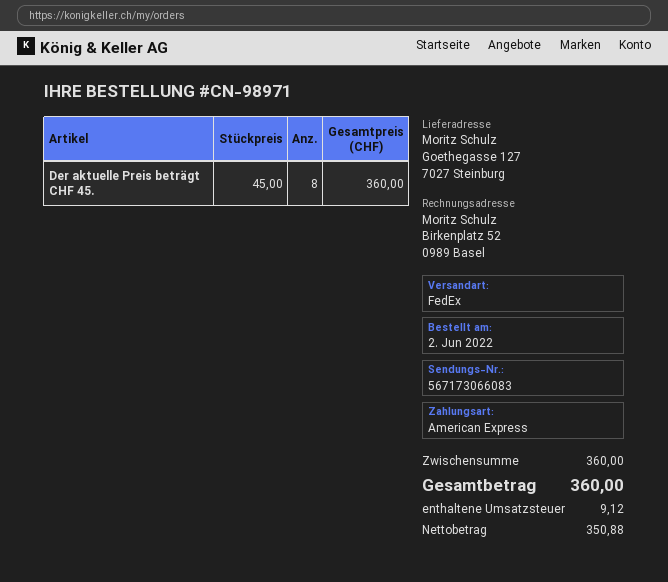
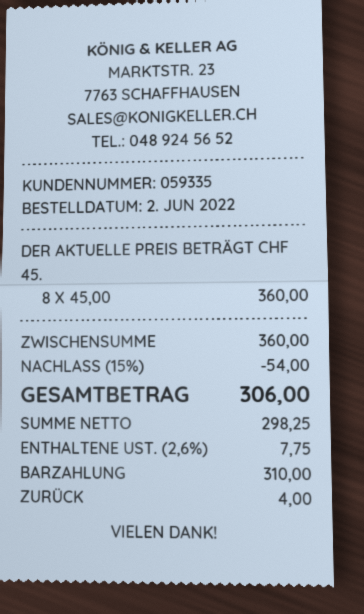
payment method: American Express -> cash
discount: none -> 15% = 54.00
net: 350.88 -> 298.25
tax: 9.12 -> 7.75
total: 360.00 -> 306.00

